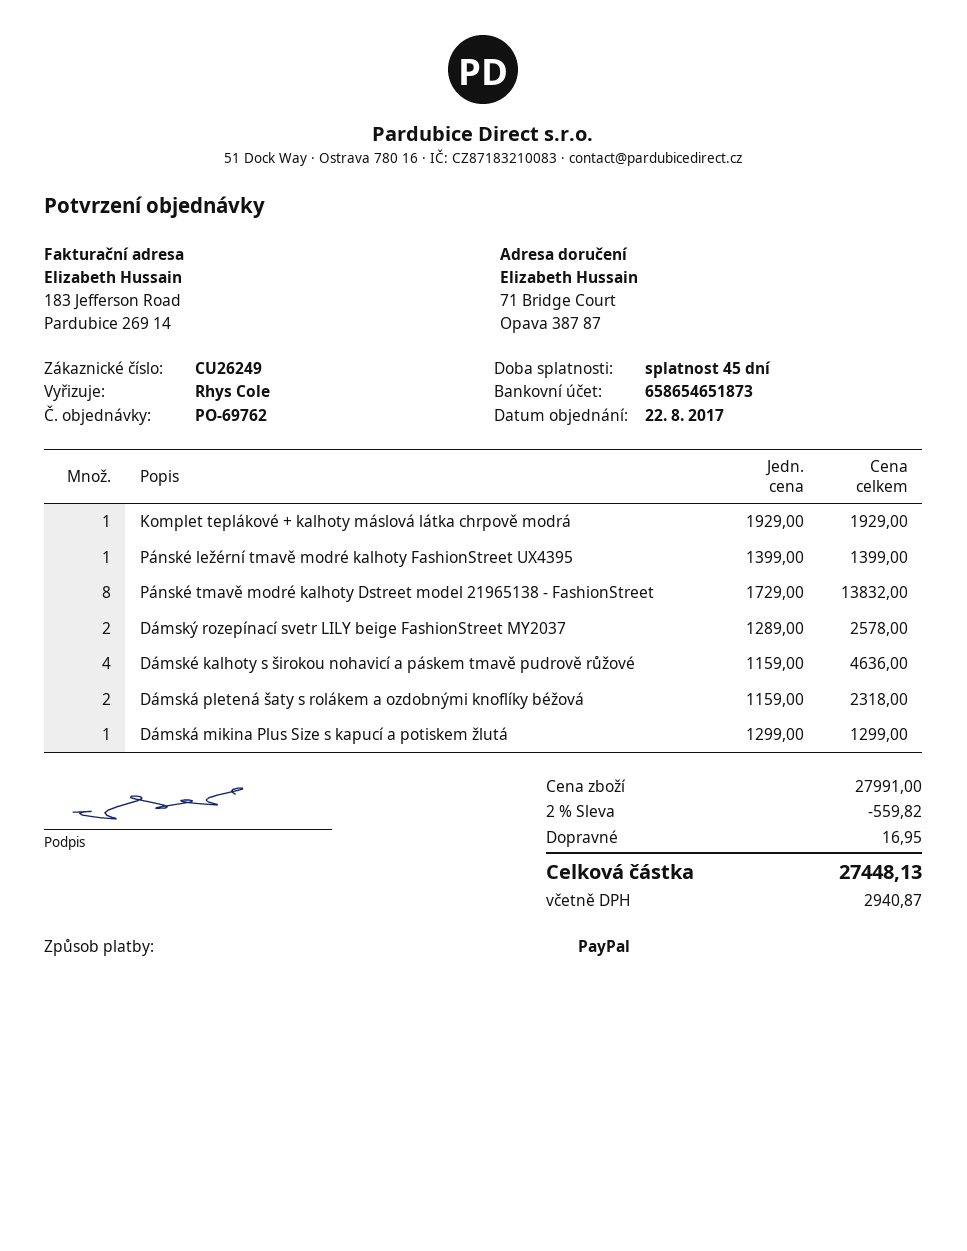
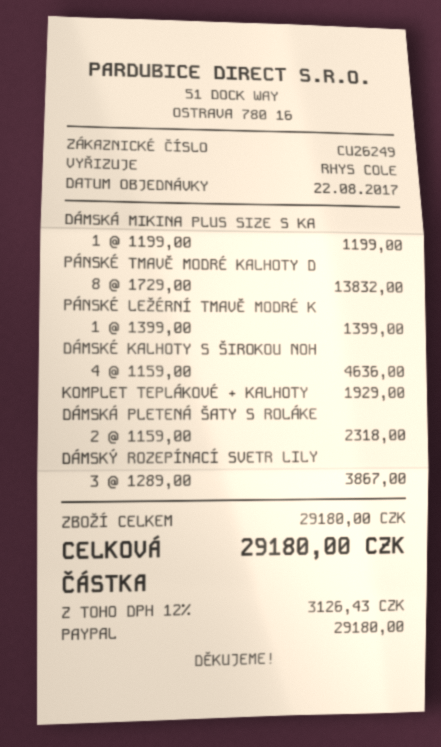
Dámský rozepínací svetr LILY beige FashionStreet MY2037: 2 x 1289.00 = 2578.00 -> 3 x 1289.00 = 3867.00
Dámská mikina Plus Size s kapucí a potiskem žlutá: 1 x 1299.00 = 1299.00 -> 1 x 1199.00 = 1199.00
subtotal: 27991.00 -> 29180.00
discount: 2% = 559.82 -> none
shipping: 16.95 -> none
tax: 2940.87 -> 3126.43
total: 27448.13 -> 29180.00

